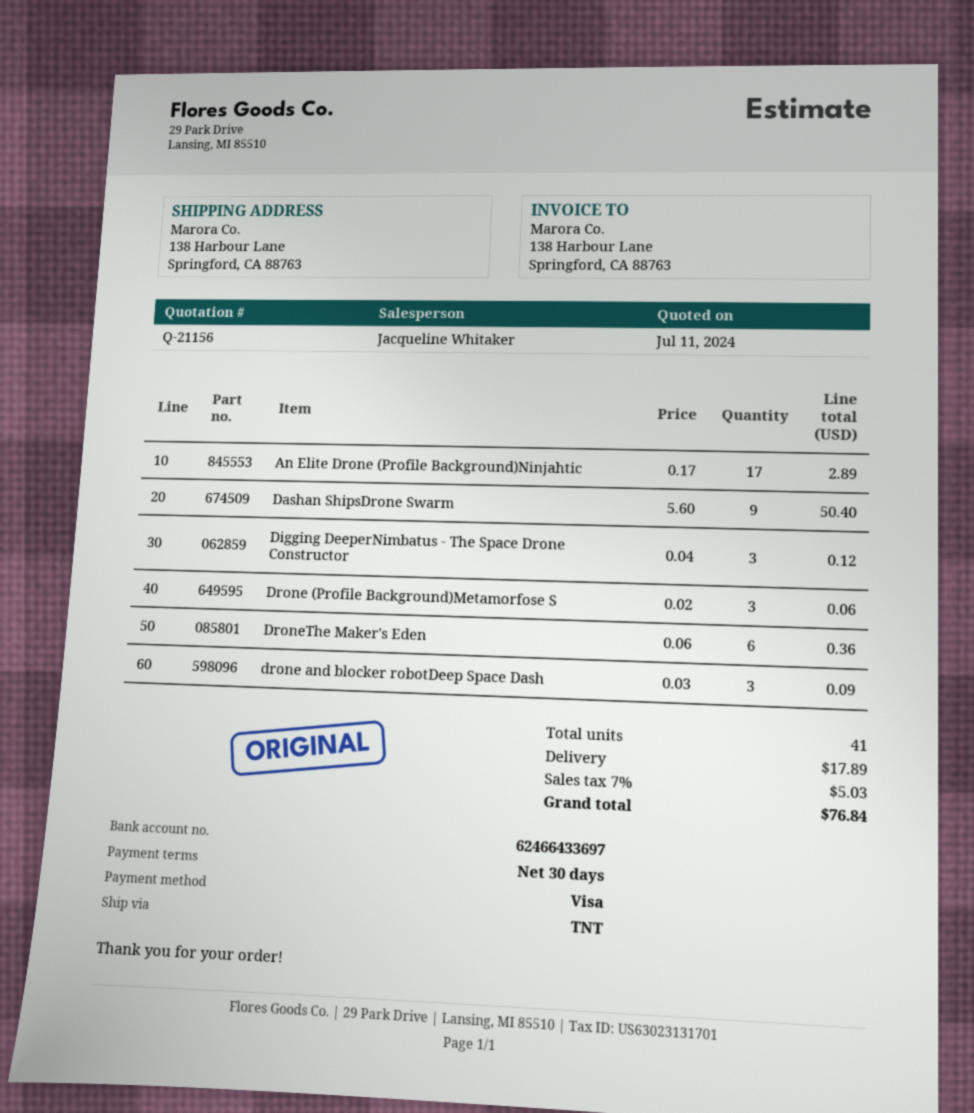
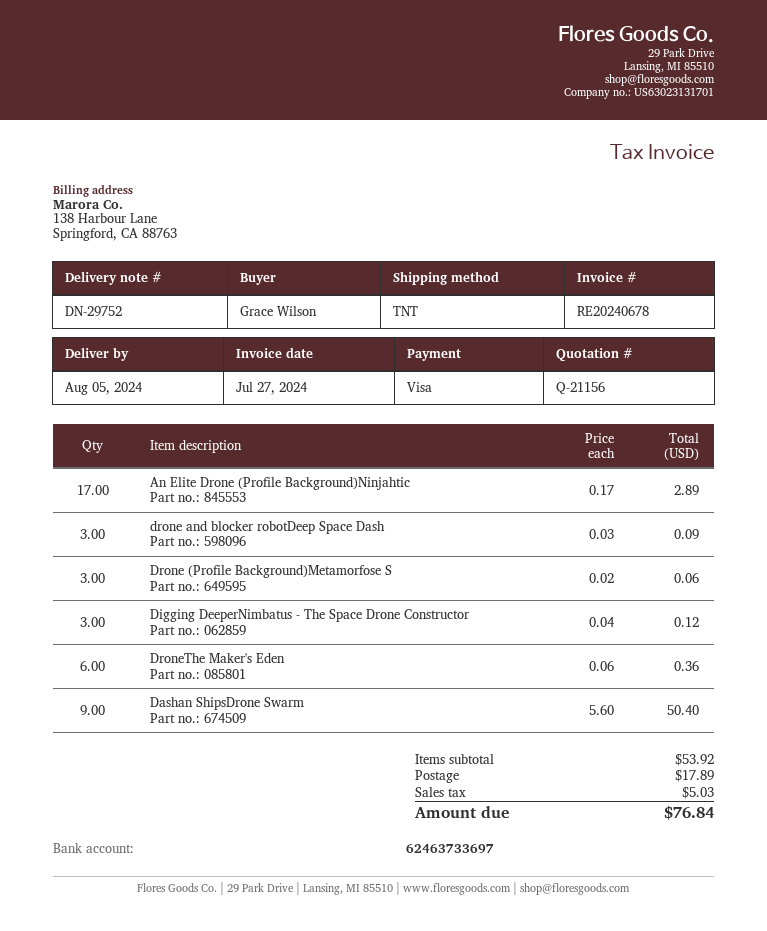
bank account: 62466433697 -> 62463733697

